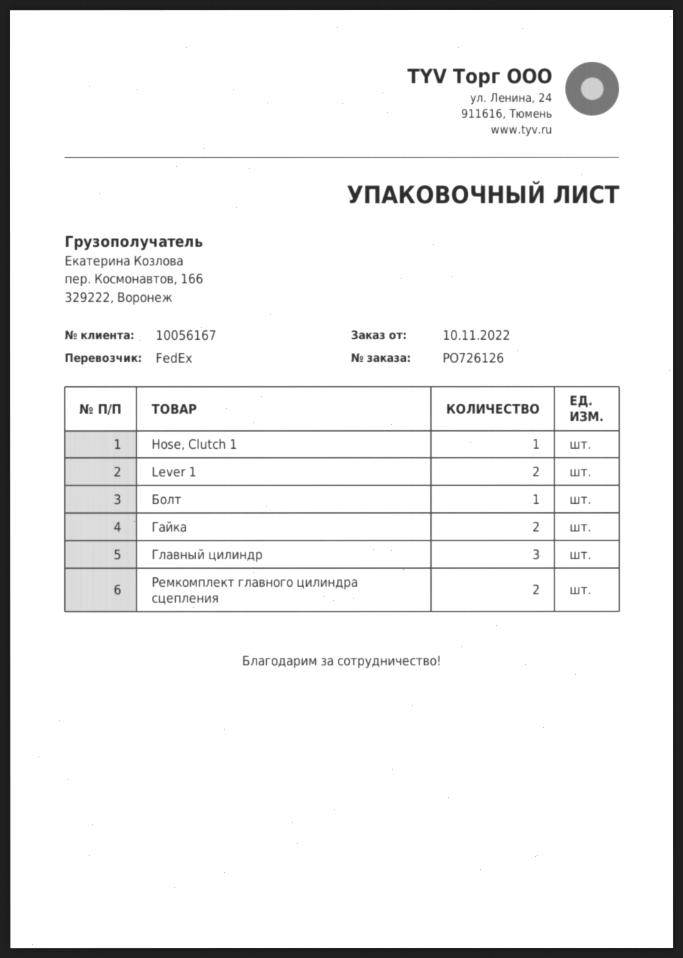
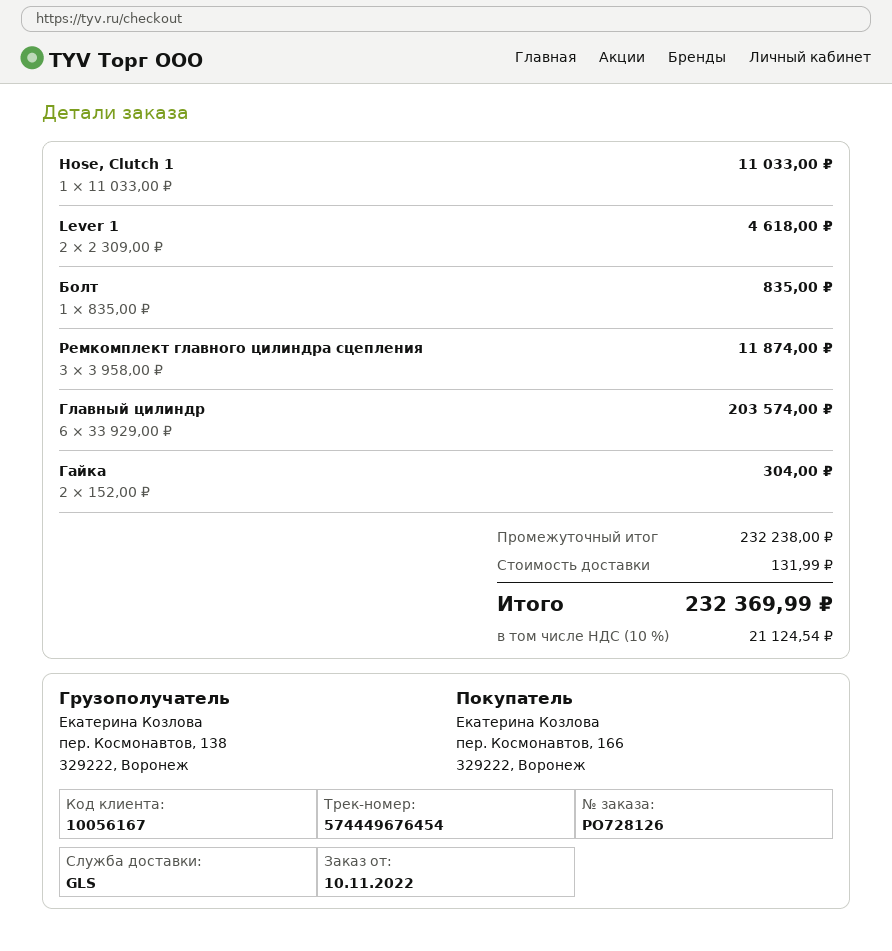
order number: PO726126 -> PO728126
shipping method: FedEx -> GLS
ship to: пер. Космонавтов, 166, 329222, Воронеж -> пер. Космонавтов, 138, 329222, Воронеж
Главный цилиндр: 3 -> 6
Ремкомплект главного цилиндра сцепления: 2 -> 3

